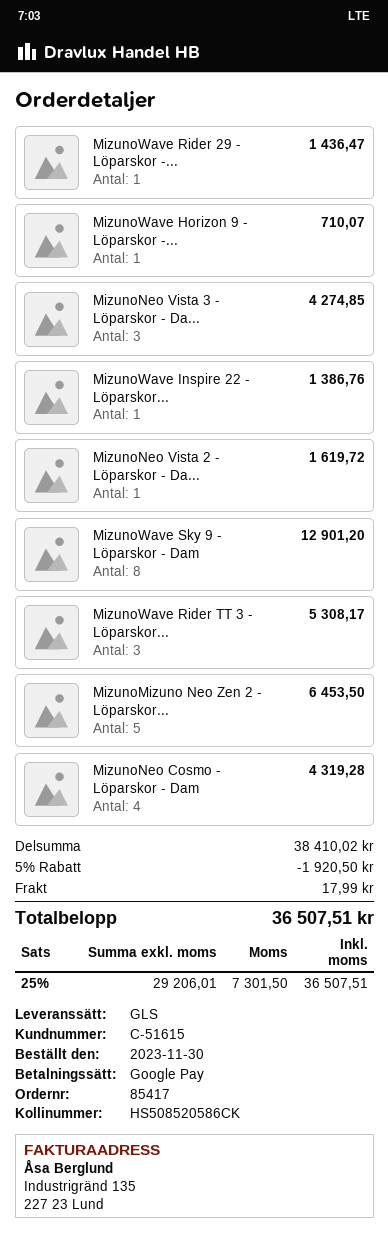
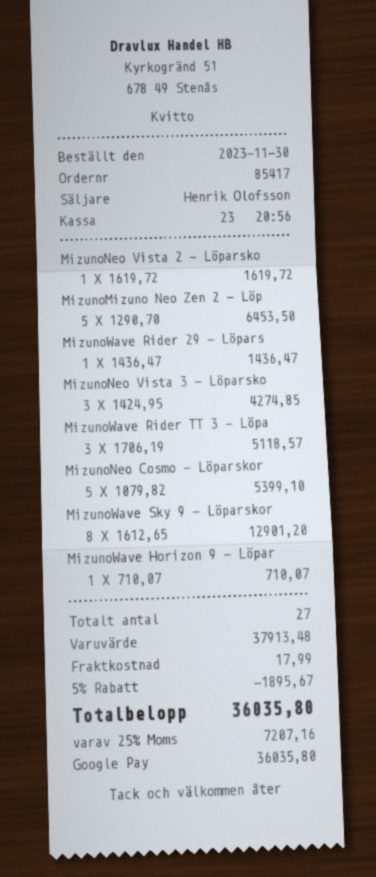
MizunoWave Inspire 22 - Löparskor...: 1 for 1386.76 -> none
MizunoWave Rider TT 3 - Löparskor...: 3 for 5308.17 -> 3 for 5118.57
MizunoNeo Cosmo - Löparskor - Dam: 4 for 4319.28 -> 5 for 5399.10
subtotal: 38410.02 -> 37913.48
discount: 5% = 1920.50 -> 5% = 1895.67
tax: 25% = 7301.50 -> 25% = 7207.16
total: 36507.51 -> 36035.80

